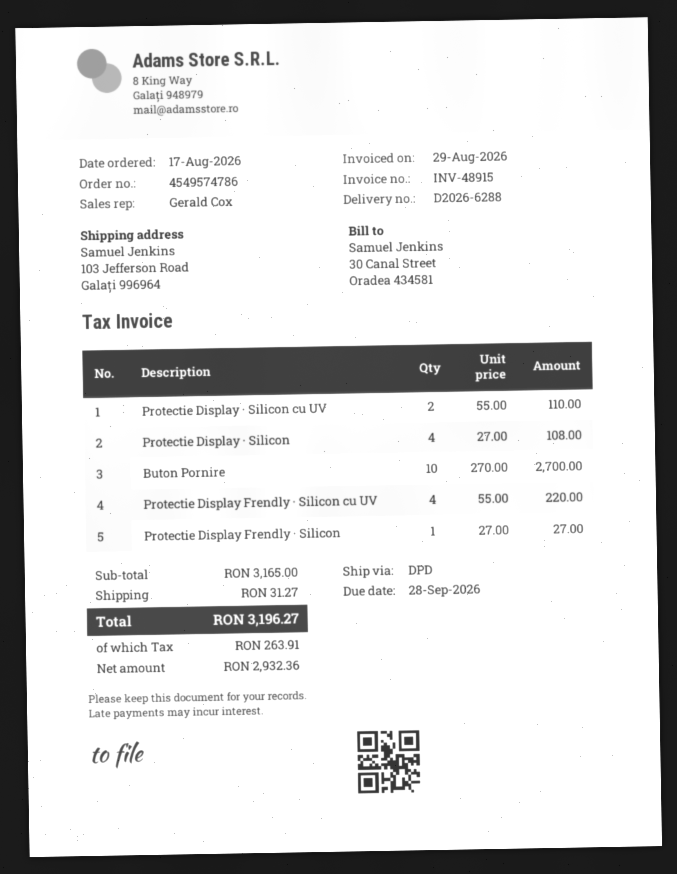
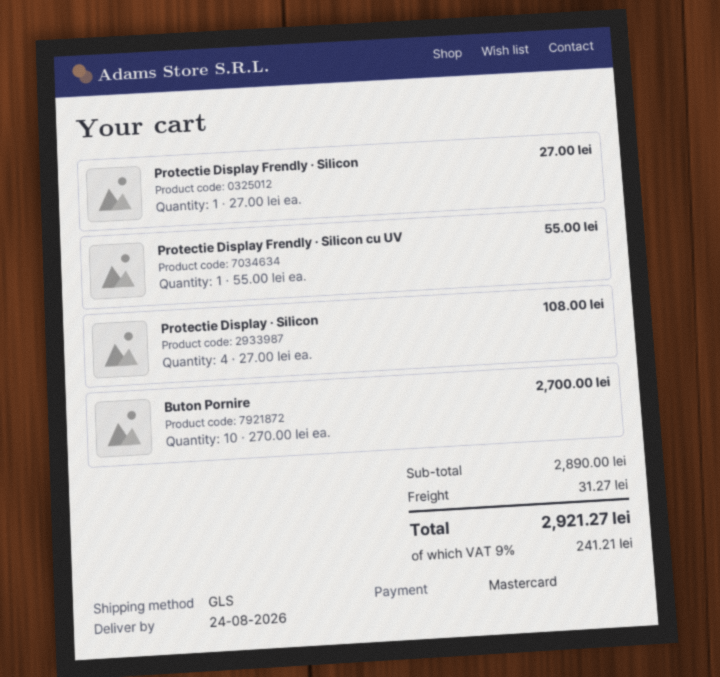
shipping method: DPD -> GLS
Protectie Display · Silicon cu UV: 2 x 55.00 = 110.00 -> none
Protectie Display Frendly · Silicon cu UV: 4 x 55.00 = 220.00 -> 1 x 55.00 = 55.00
subtotal: 3165.00 -> 2890.00
tax: 263.91 -> 241.21
total: 3196.27 -> 2921.27

